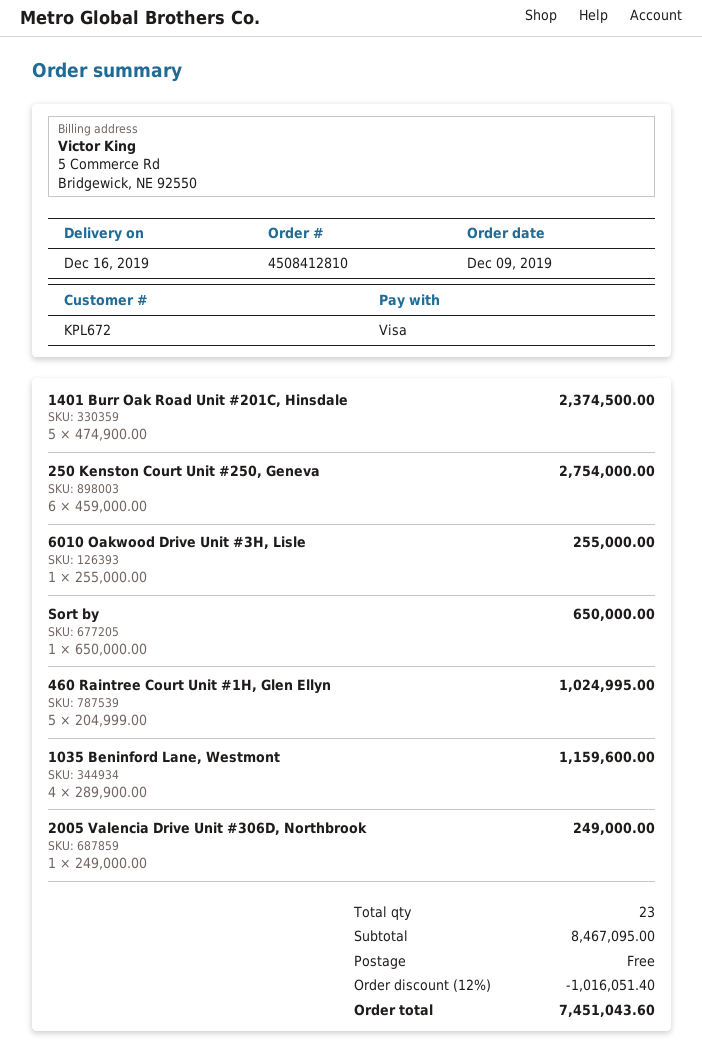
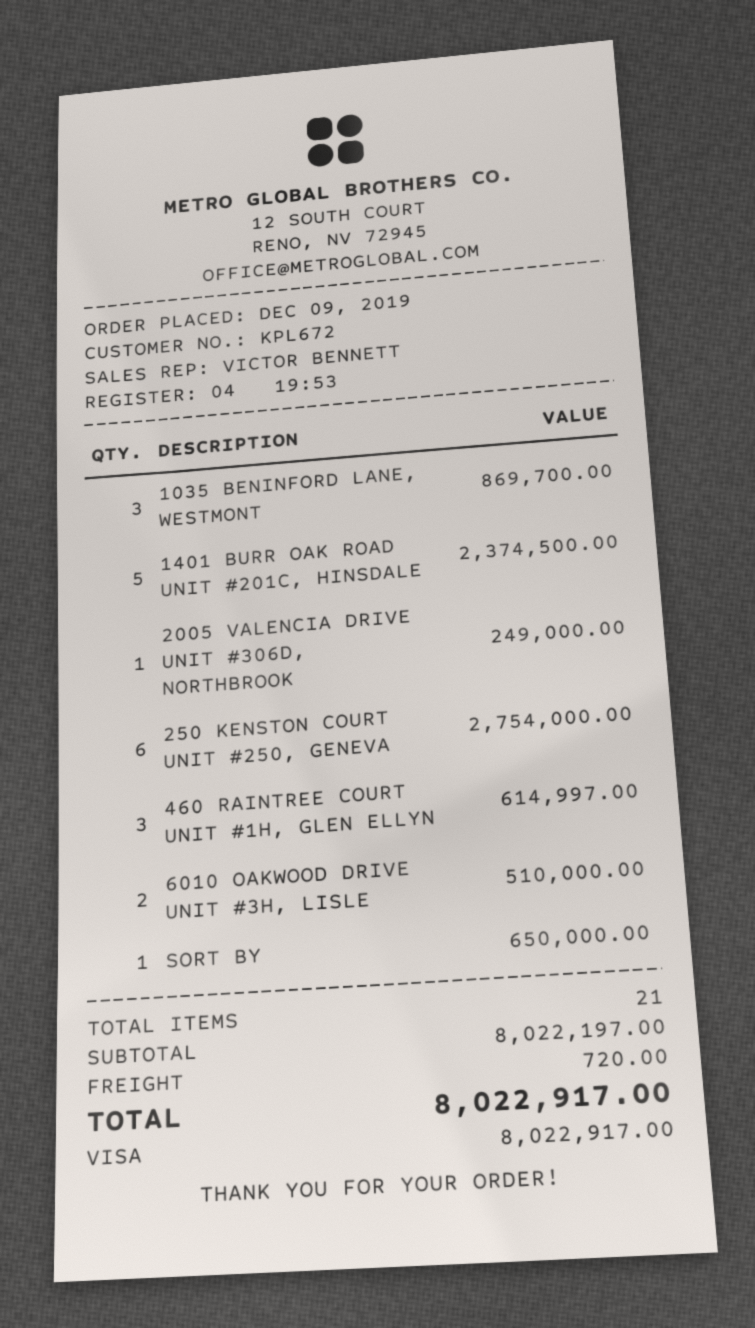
6010 Oakwood Drive Unit #3H, Lisle: 1 for 255000.00 -> 2 for 510000.00
460 Raintree Court Unit #1H, Glen Ellyn: 5 for 1024995.00 -> 3 for 614997.00
1035 Beninford Lane, Westmont: 4 for 1159600.00 -> 3 for 869700.00
total quantity: 23 -> 21
subtotal: 8467095.00 -> 8022197.00
discount: 12% = 1016051.40 -> none
shipping: 0.00 -> 720.00
total: 7451043.60 -> 8022917.00

